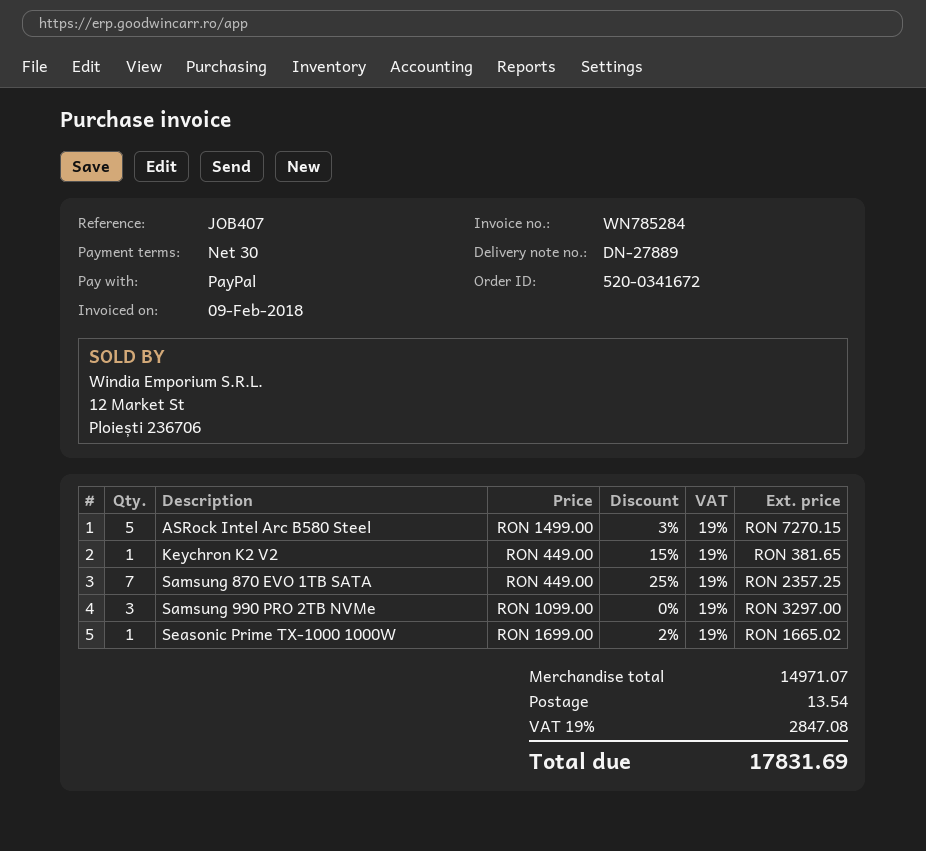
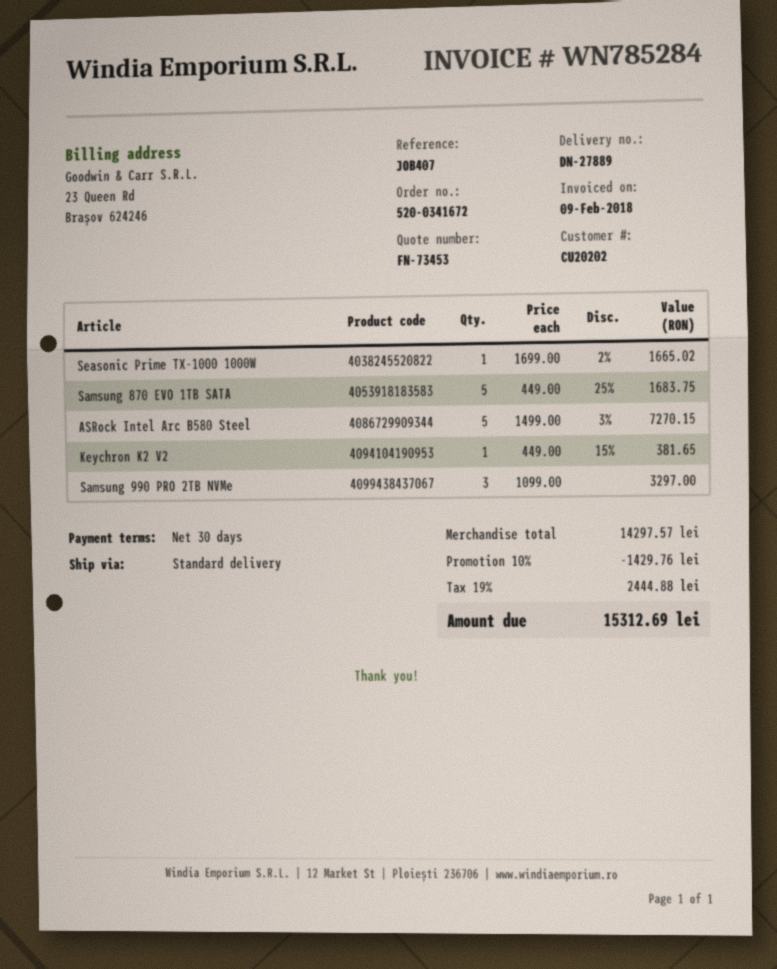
Samsung 870 EVO 1TB SATA: 7 x 449.00 - 25% = 2357.25 -> 5 x 449.00 - 25% = 1683.75
subtotal: 14971.07 -> 14297.57
discount: none -> 10% = 1429.76
shipping: 13.54 -> none
tax: 19% = 2847.08 -> 19% = 2444.88
total: 17831.69 -> 15312.69

